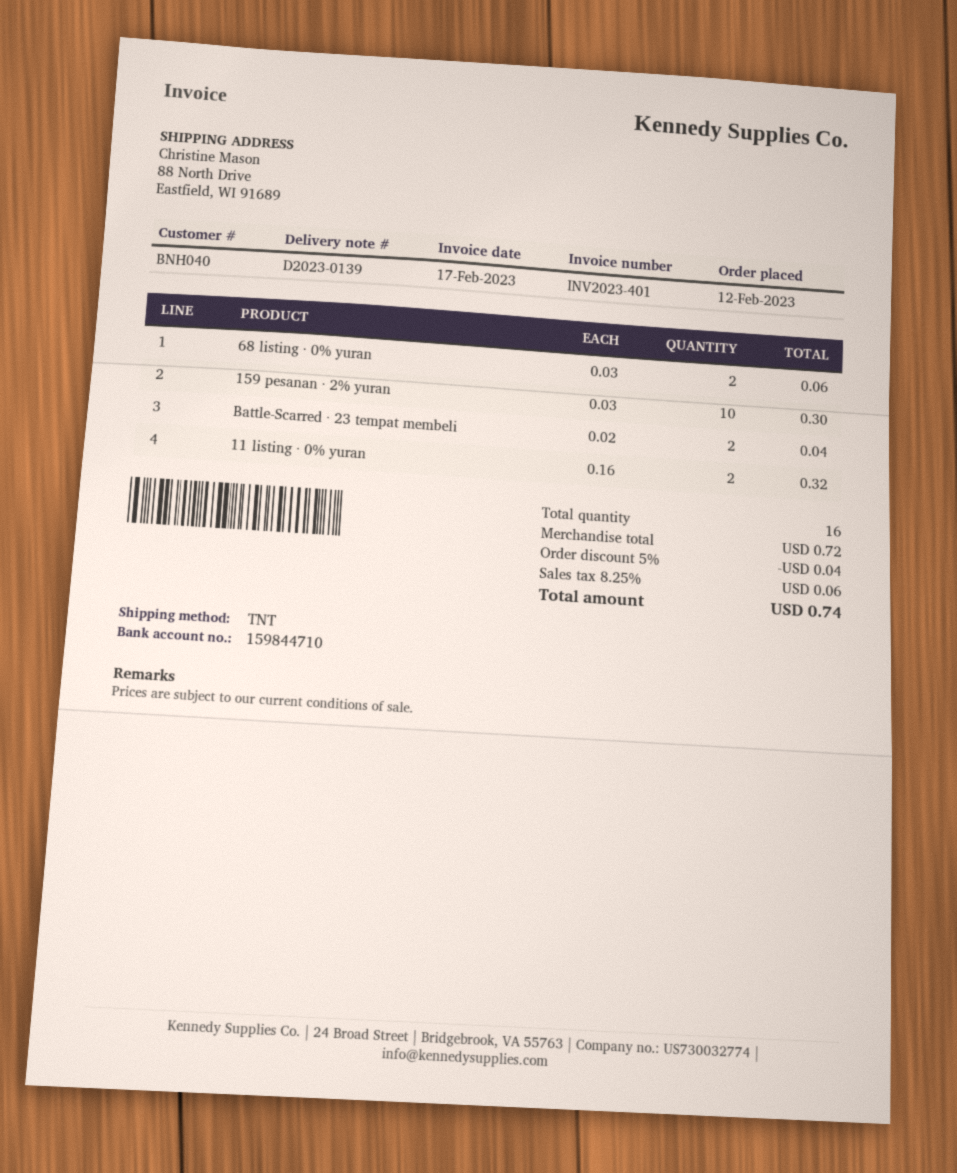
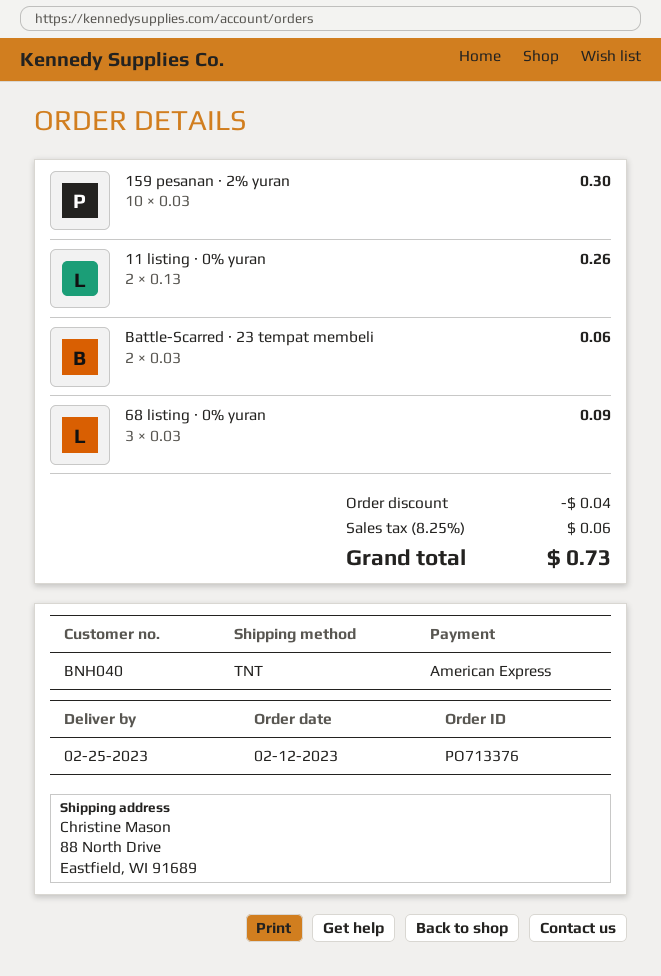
68 listing · 0% yuran: 2 x 0.03 = 0.06 -> 3 x 0.03 = 0.09
Battle-Scarred · 23 tempat membeli: 2 x 0.02 = 0.04 -> 2 x 0.03 = 0.06
11 listing · 0% yuran: 2 x 0.16 = 0.32 -> 2 x 0.13 = 0.26
total: 0.74 -> 0.73

